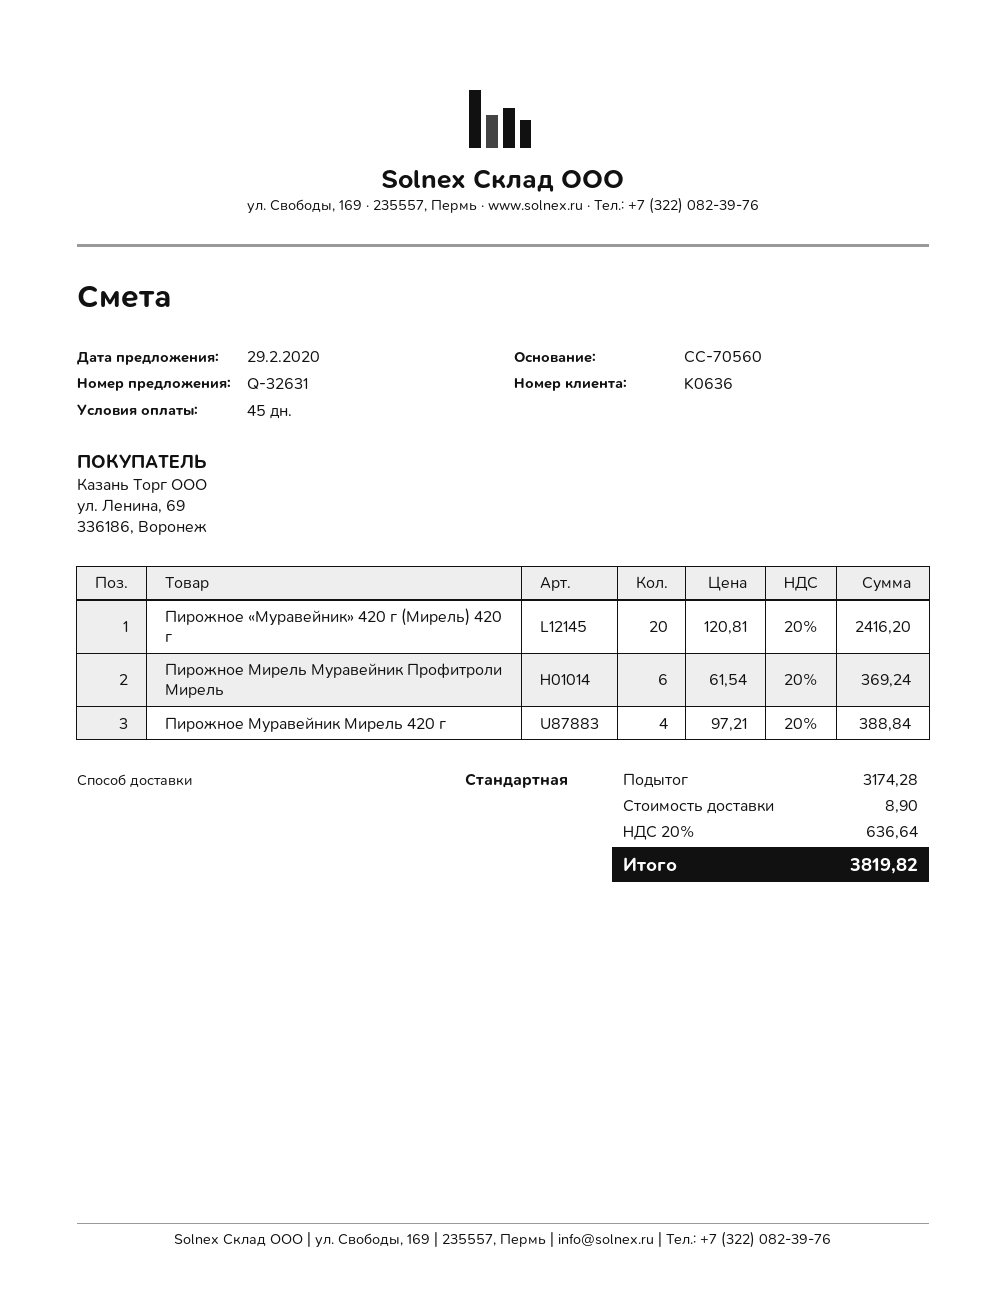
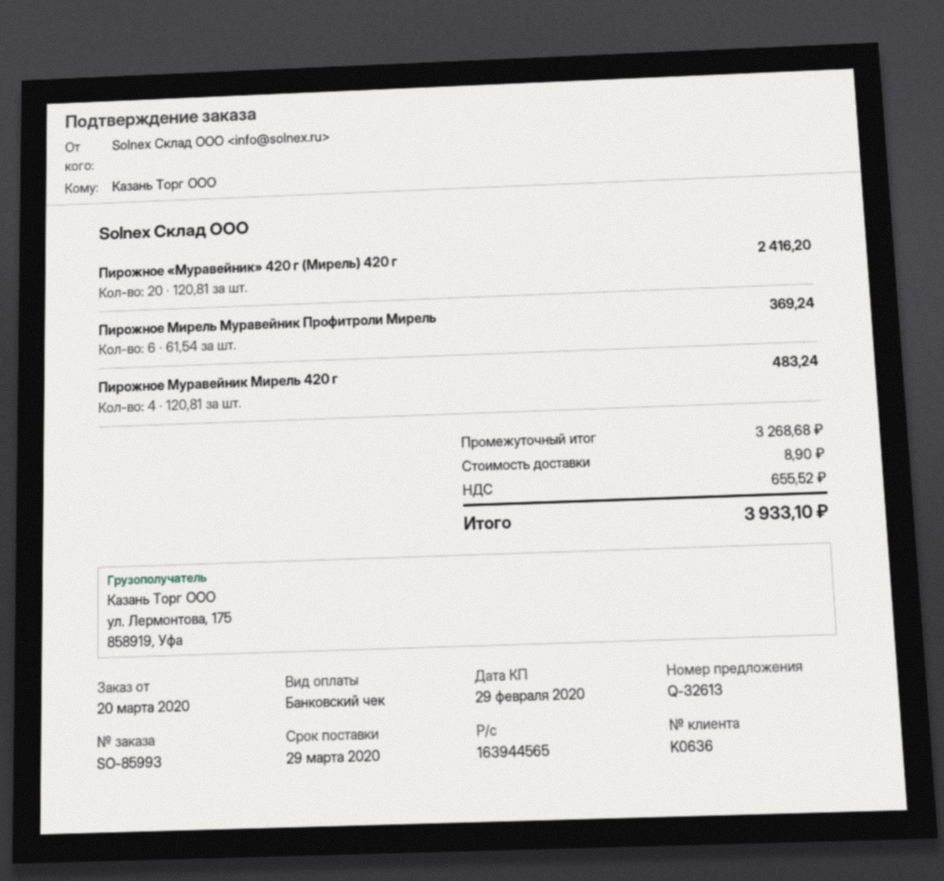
quote number: Q-32631 -> Q-32613
Пирожное Муравейник Мирель 420 г: 4 x 97.21 = 388.84 -> 4 x 120.81 = 483.24
subtotal: 3174.28 -> 3268.68
tax: 636.64 -> 655.52
total: 3819.82 -> 3933.10

